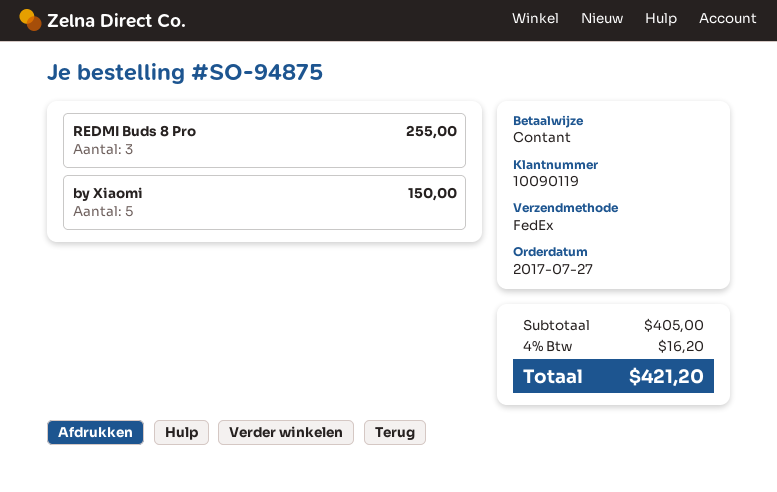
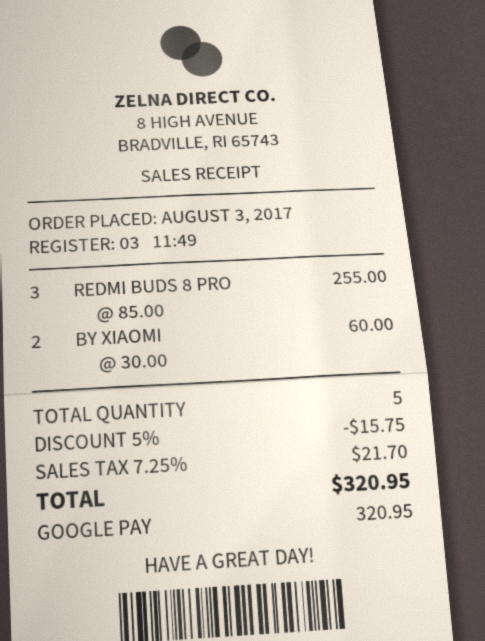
order date: 2017-07-27 -> 2017-08-03
payment method: cash -> Google Pay
by Xiaomi: 5 for 150.00 -> 2 for 60.00
discount: none -> 5% = 15.75
tax: 4% = 16.20 -> 7.25% = 21.70
total: 421.20 -> 320.95

